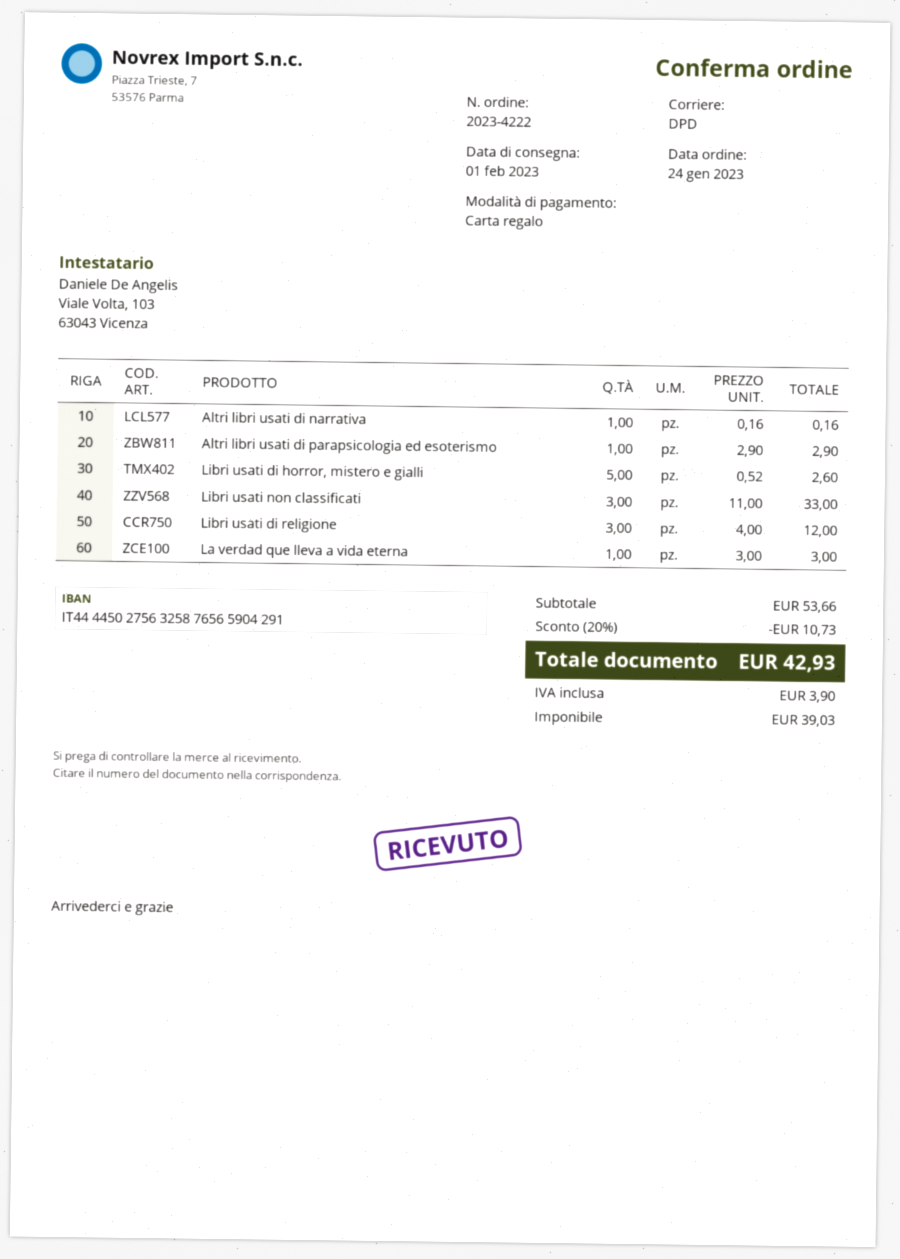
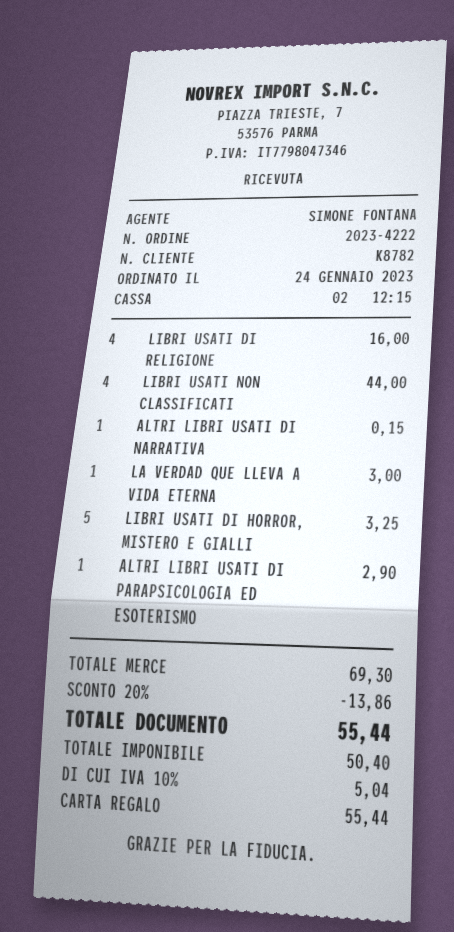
Altri libri usati di narrativa: 1 for 0.16 -> 1 for 0.15
Libri usati di horror, mistero e gialli: 5 for 2.60 -> 5 for 3.25
Libri usati non classificati: 3 for 33.00 -> 4 for 44.00
Libri usati di religione: 3 for 12.00 -> 4 for 16.00
subtotal: 53.66 -> 69.30
discount: 20% = 10.73 -> 20% = 13.86
net: 39.03 -> 50.40
tax: 3.90 -> 5.04
total: 42.93 -> 55.44

